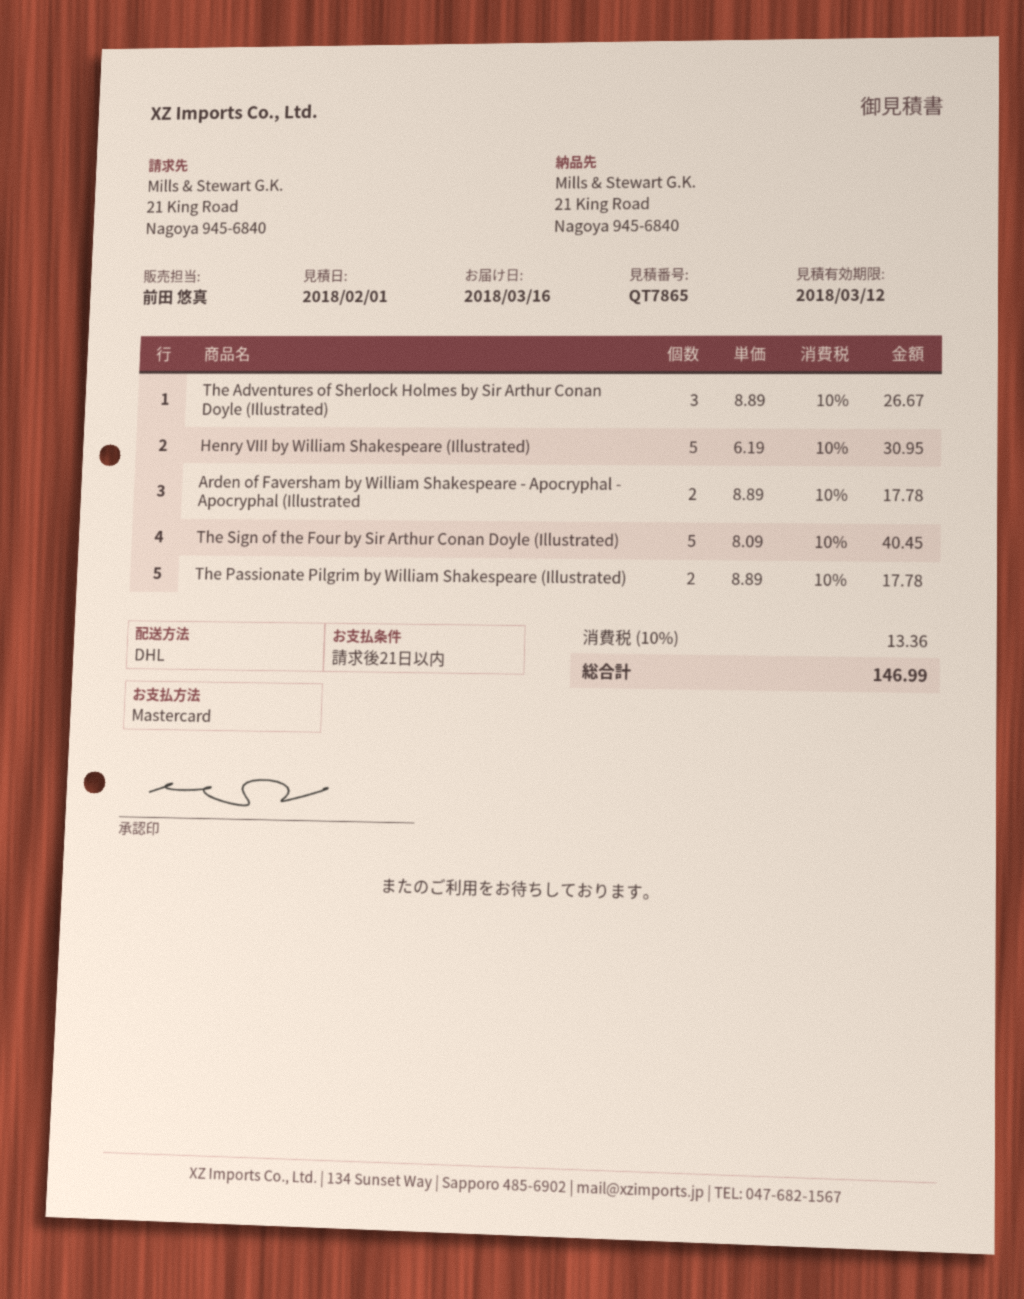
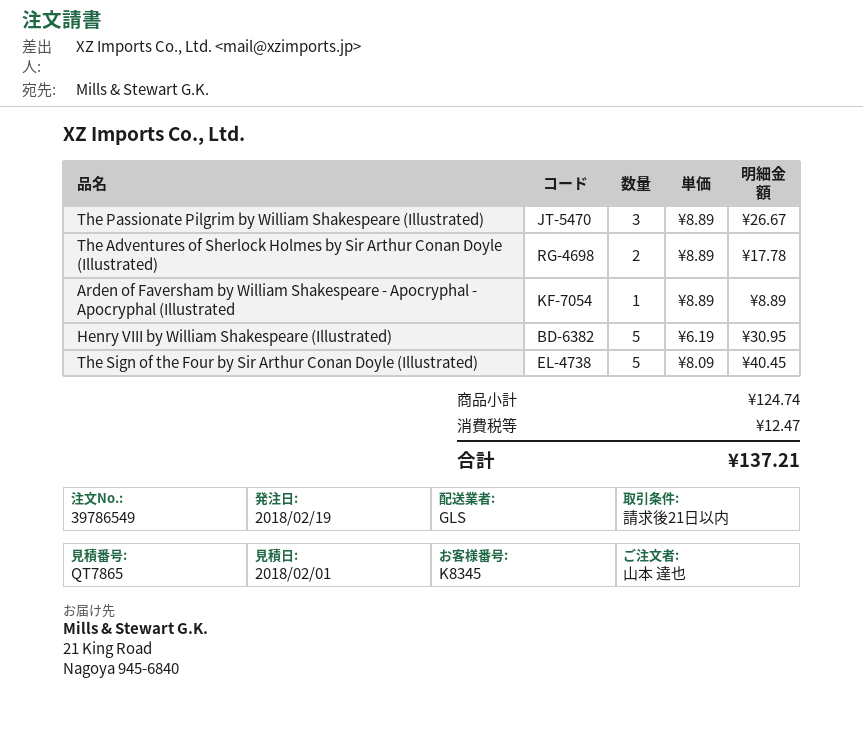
shipping method: DHL -> GLS
The Adventures of Sherlock Holmes by Sir Arthur Conan Doyle (Illustrated): 3 x 8.89 = 26.67 -> 2 x 8.89 = 17.78
Arden of Faversham by William Shakespeare - Apocryphal - Apocryphal (Illustrated: 2 x 8.89 = 17.78 -> 1 x 8.89 = 8.89
The Passionate Pilgrim by William Shakespeare (Illustrated): 2 x 8.89 = 17.78 -> 3 x 8.89 = 26.67
tax: 13.36 -> 12.47
total: 146.99 -> 137.21

